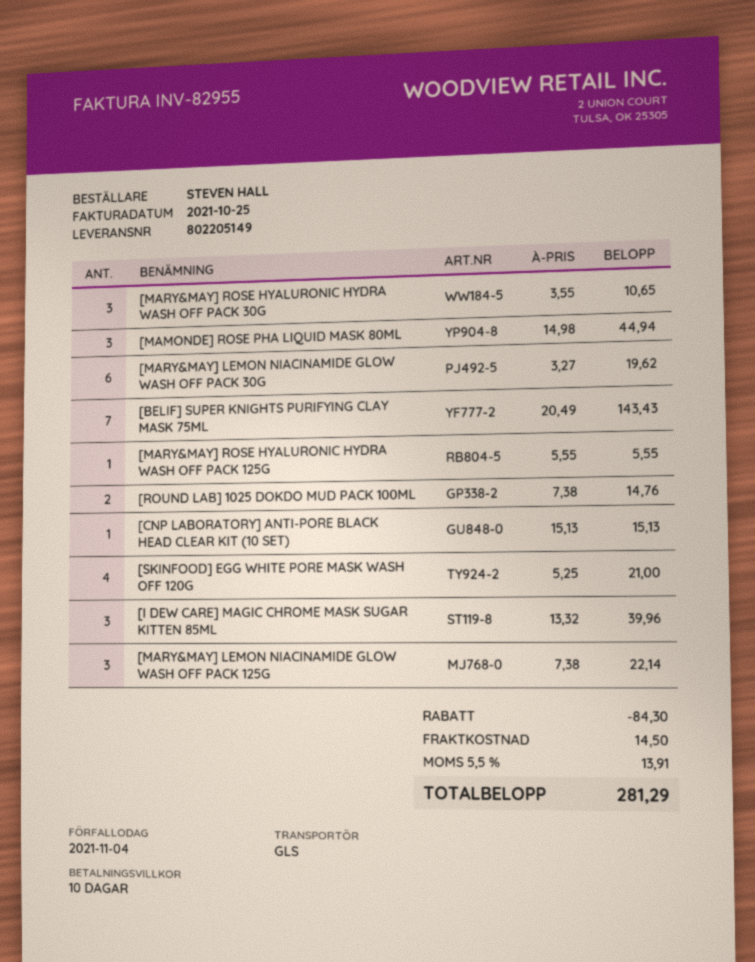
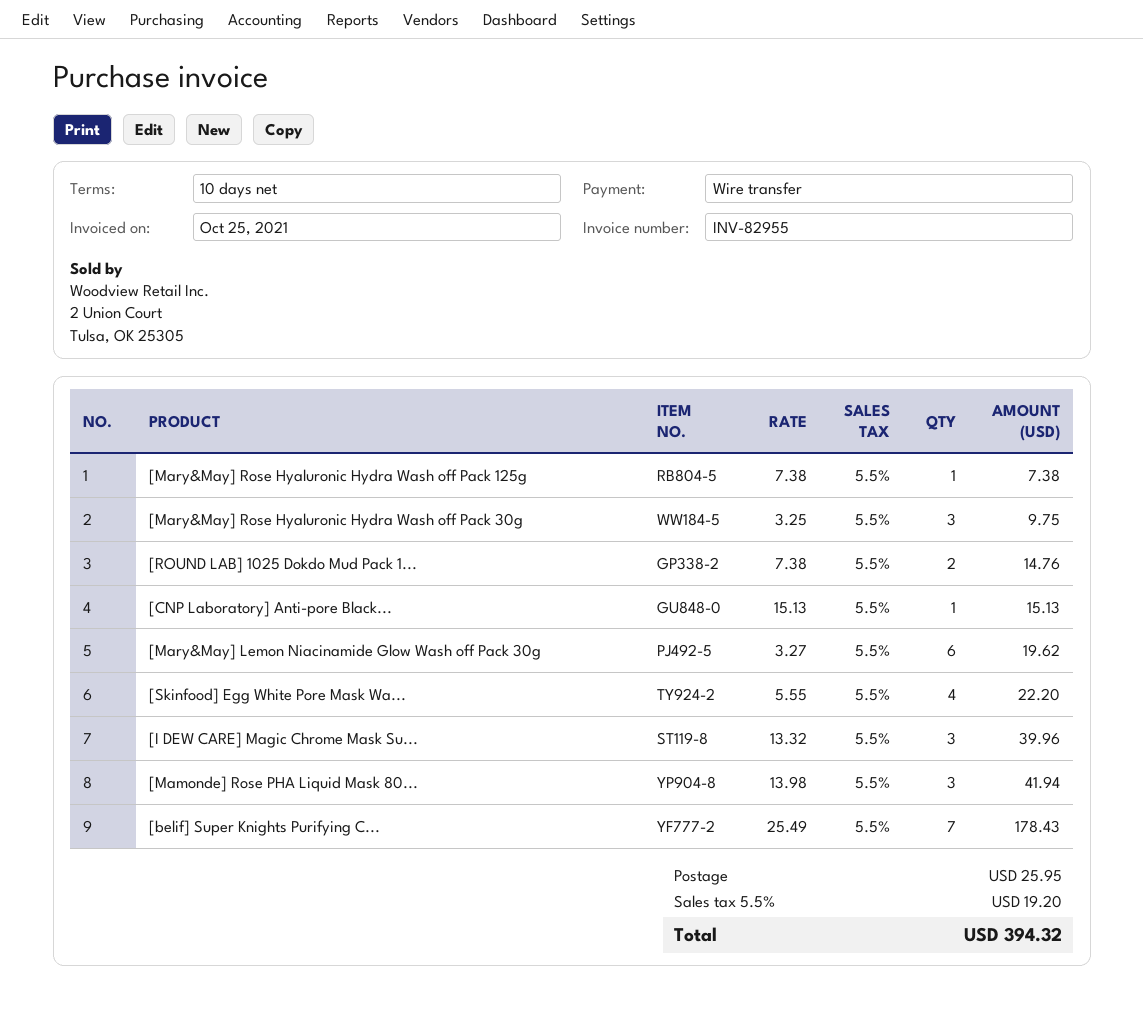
[MARY&MAY] ROSE HYALURONIC HYDRA WASH OFF PACK 30G: 3 x 3.55 = 10.65 -> 3 x 3.25 = 9.75
[MAMONDE] ROSE PHA LIQUID MASK 80ML: 3 x 14.98 = 44.94 -> 3 x 13.98 = 41.94
[BELIF] SUPER KNIGHTS PURIFYING CLAY MASK 75ML: 7 x 20.49 = 143.43 -> 7 x 25.49 = 178.43
[MARY&MAY] ROSE HYALURONIC HYDRA WASH OFF PACK 125G: 1 x 5.55 = 5.55 -> 1 x 7.38 = 7.38
[SKINFOOD] EGG WHITE PORE MASK WASH OFF 120G: 4 x 5.25 = 21.00 -> 4 x 5.55 = 22.20
[MARY&MAY] LEMON NIACINAMIDE GLOW WASH OFF PACK 125G: 3 x 7.38 = 22.14 -> none
discount: 84.30 -> none
shipping: 14.50 -> 25.95
tax: 5.5% = 13.91 -> 5.5% = 19.20
total: 281.29 -> 394.32

